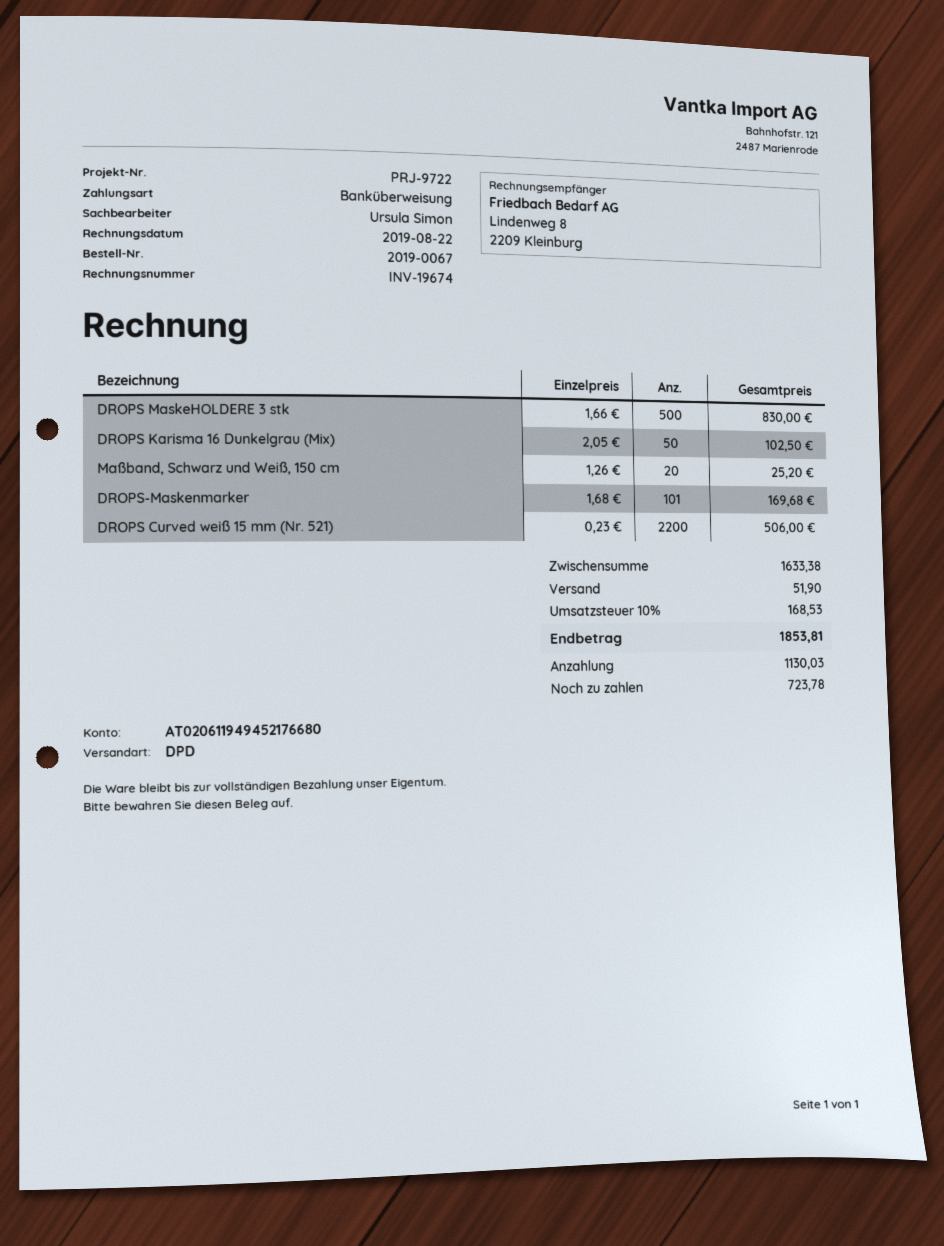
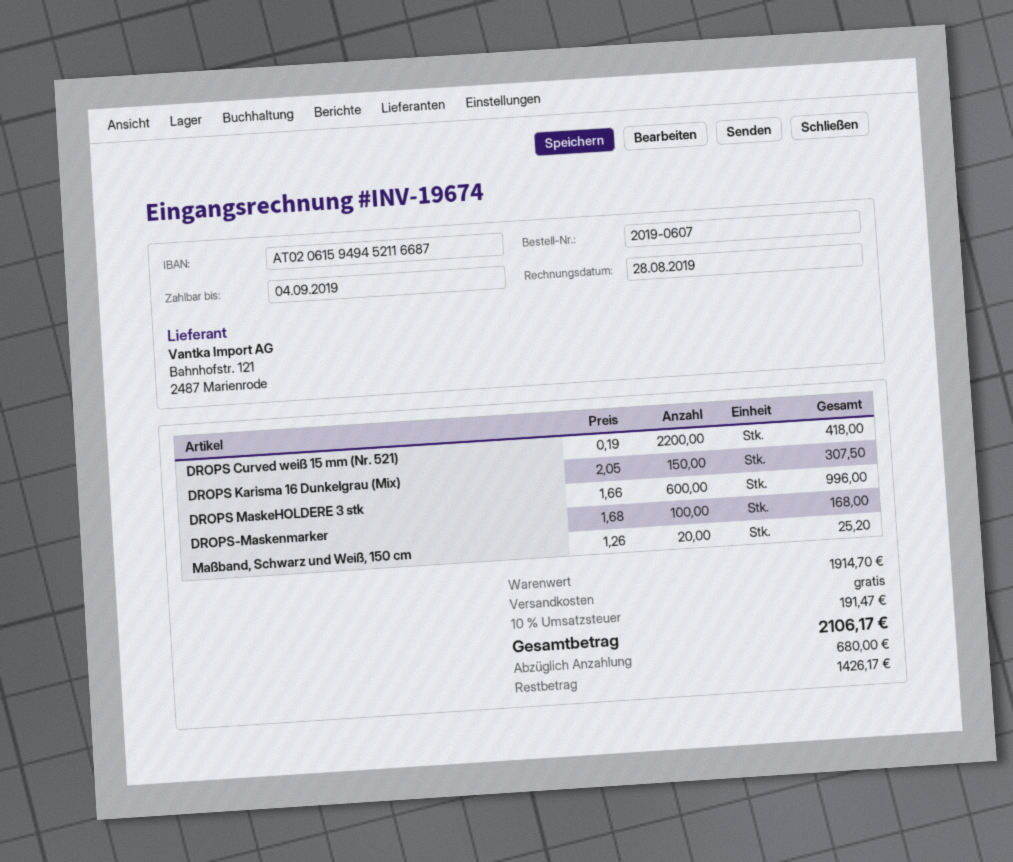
order number: 2019-0067 -> 2019-0607
invoice date: 2019-08-22 -> 2019-08-28
bank account: AT020611949452176680 -> AT020615949452116687
DROPS MaskeHOLDERE 3 stk: 500 x 1.66 = 830.00 -> 600 x 1.66 = 996.00
DROPS Karisma 16 Dunkelgrau (Mix): 50 x 2.05 = 102.50 -> 150 x 2.05 = 307.50
DROPS-Maskenmarker: 101 x 1.68 = 169.68 -> 100 x 1.68 = 168.00
DROPS Curved weiß 15 mm (Nr. 521): 2200 x 0.23 = 506.00 -> 2200 x 0.19 = 418.00
subtotal: 1633.38 -> 1914.70
shipping: 51.90 -> 0.00
tax: 10% = 168.53 -> 10% = 191.47
total: 1853.81 -> 2106.17
deposit: 1130.03 -> 680.00
balance: 723.78 -> 1426.17

